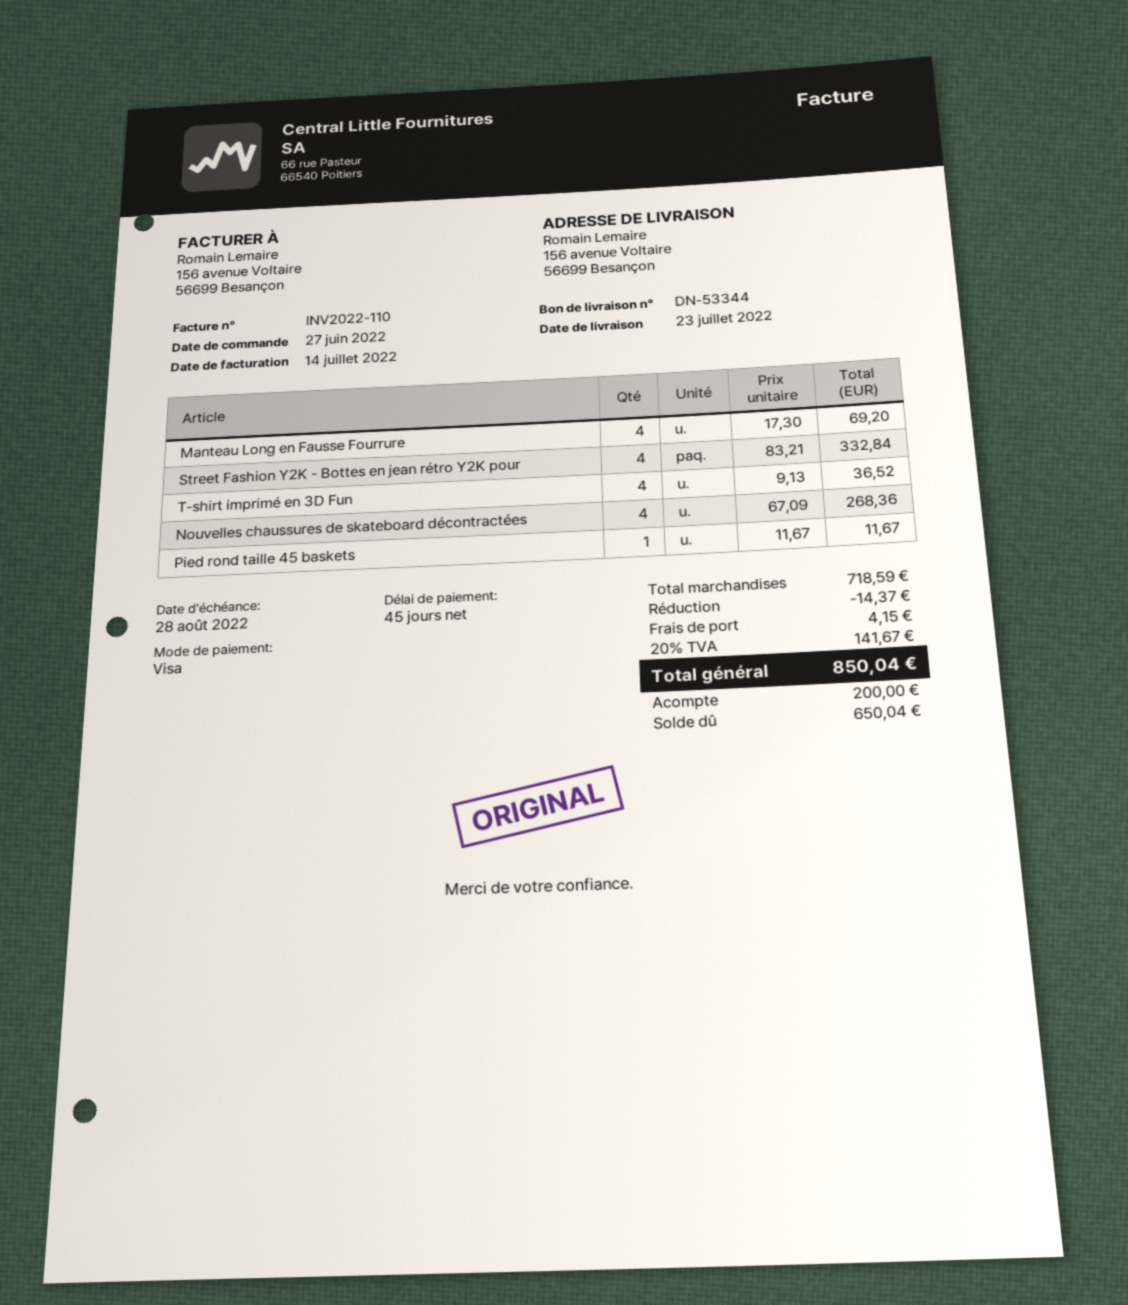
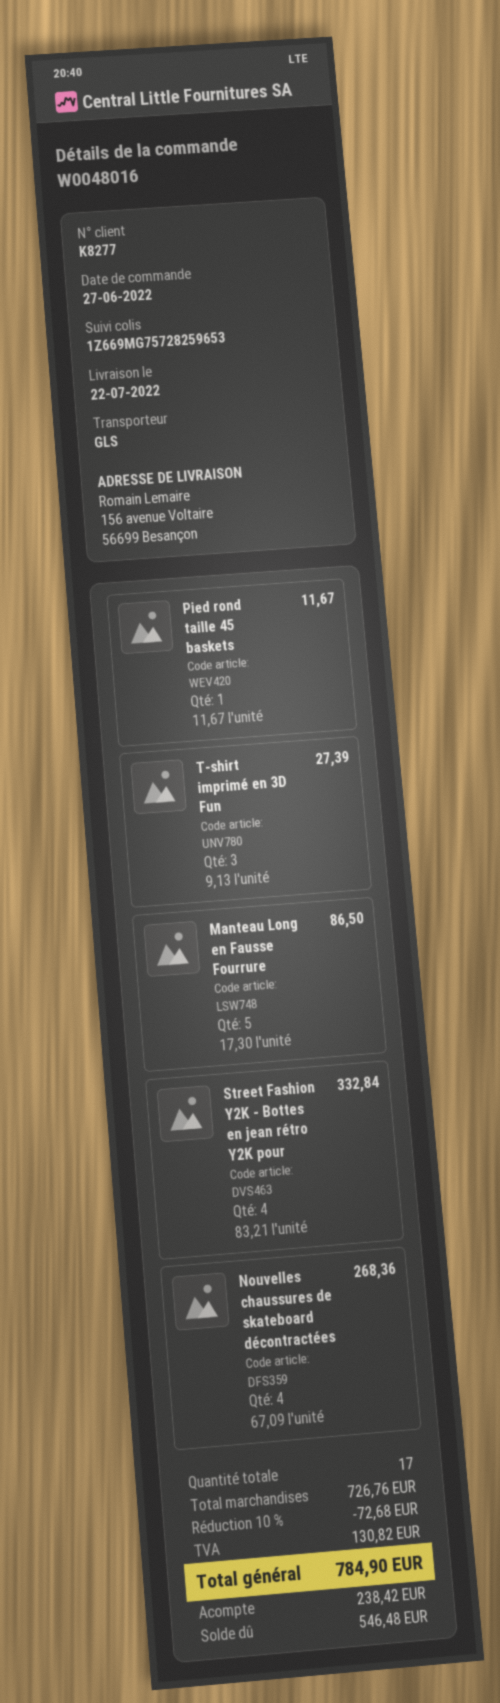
delivery date: 2022-07-23 -> 2022-07-22
Manteau Long en Fausse Fourrure: 4 x 17.30 = 69.20 -> 5 x 17.30 = 86.50
T-shirt imprimé en 3D Fun: 4 x 9.13 = 36.52 -> 3 x 9.13 = 27.39
subtotal: 718.59 -> 726.76
discount: 14.37 -> 72.68
shipping: 4.15 -> none
tax: 141.67 -> 130.82
total: 850.04 -> 784.90
deposit: 200.00 -> 238.42
balance: 650.04 -> 546.48

